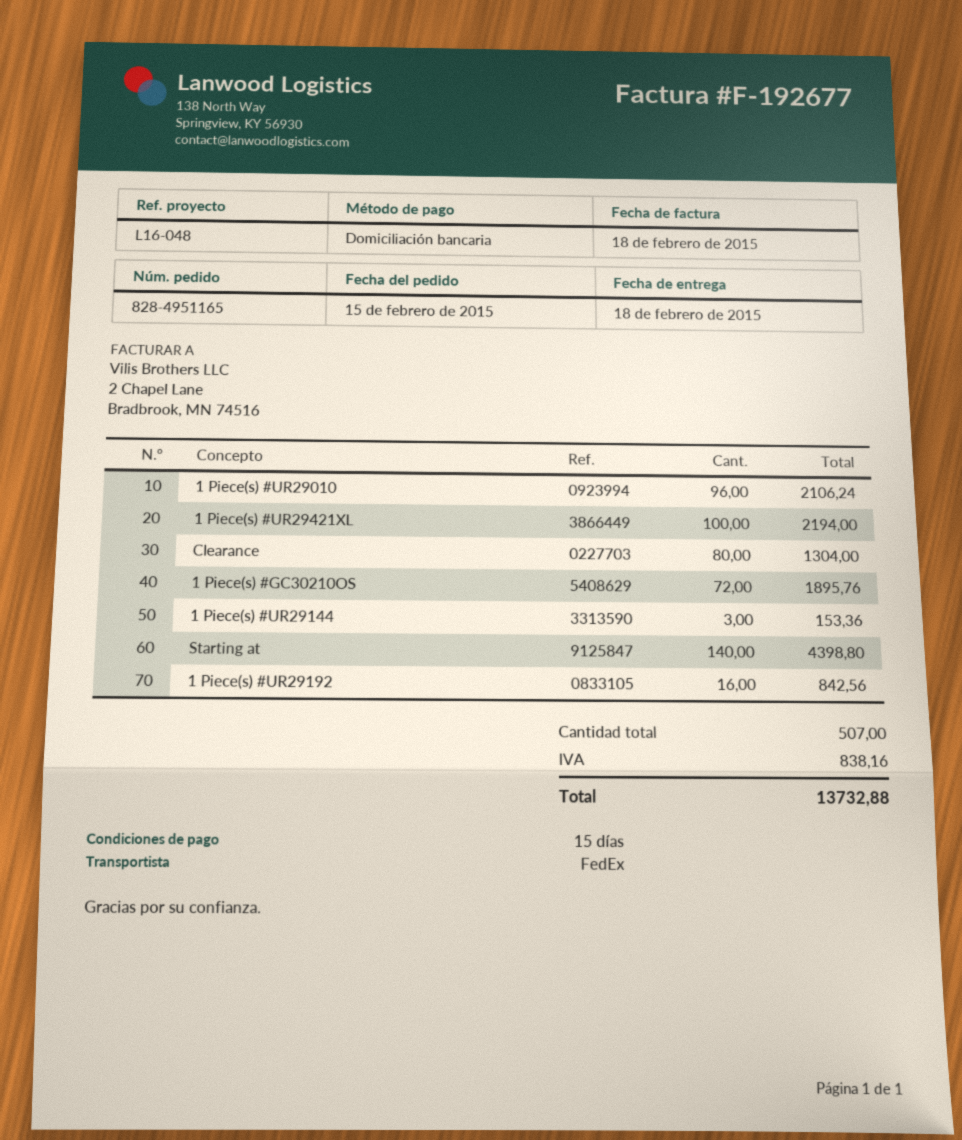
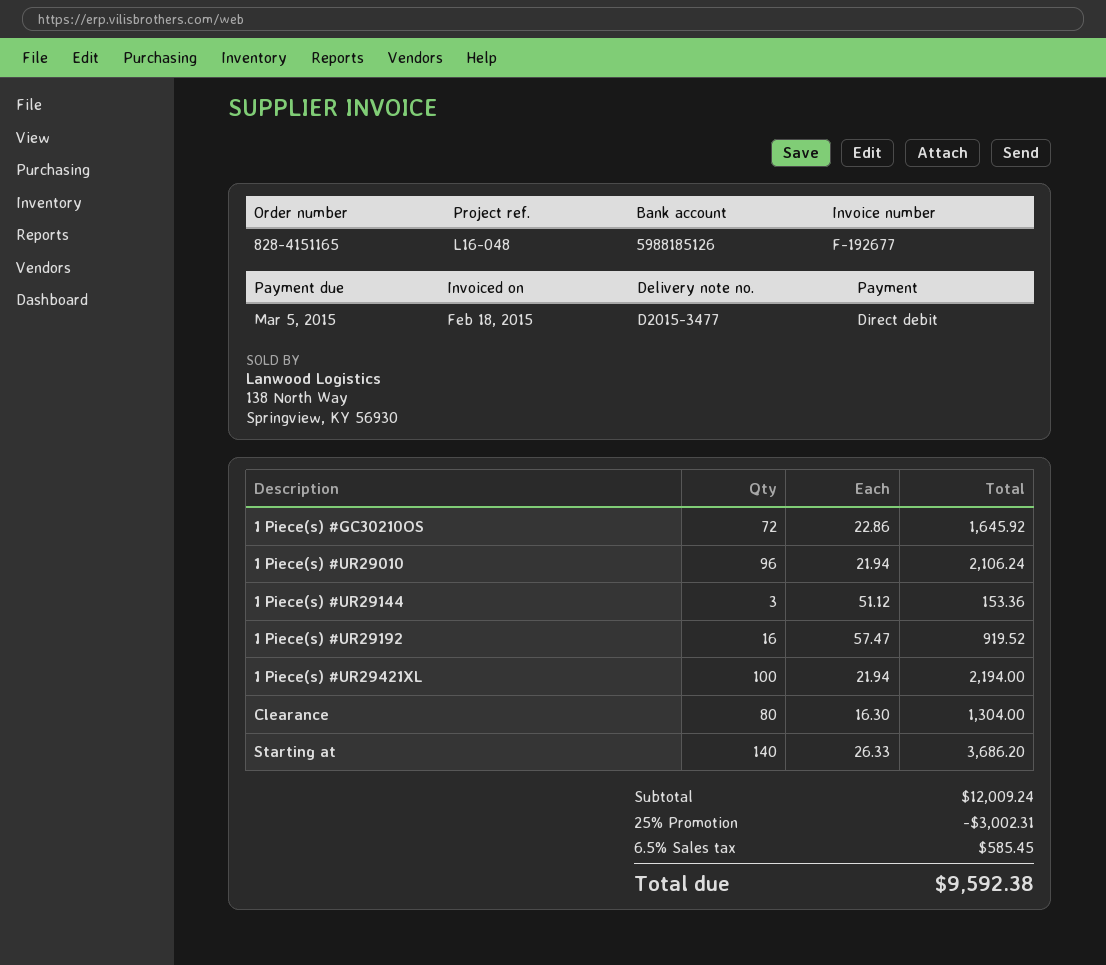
order number: 828-4951165 -> 828-4151165
1 Piece(s) #GC30210OS: 72 for 1895.76 -> 72 for 1645.92
Starting at: 140 for 4398.80 -> 140 for 3686.20
1 Piece(s) #UR29192: 16 for 842.56 -> 16 for 919.52
discount: none -> 25% = 3002.31
tax: 838.16 -> 585.45
total: 13732.88 -> 9592.38

